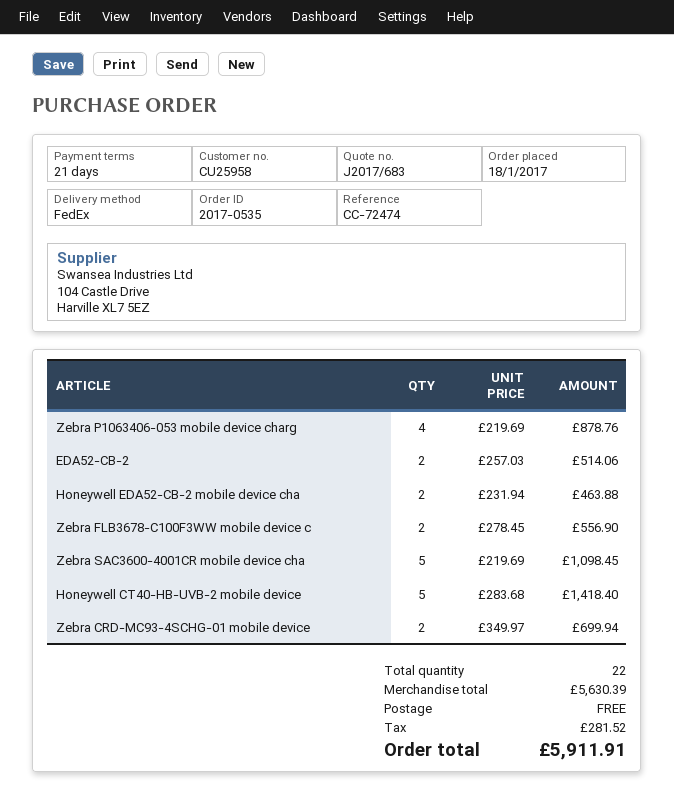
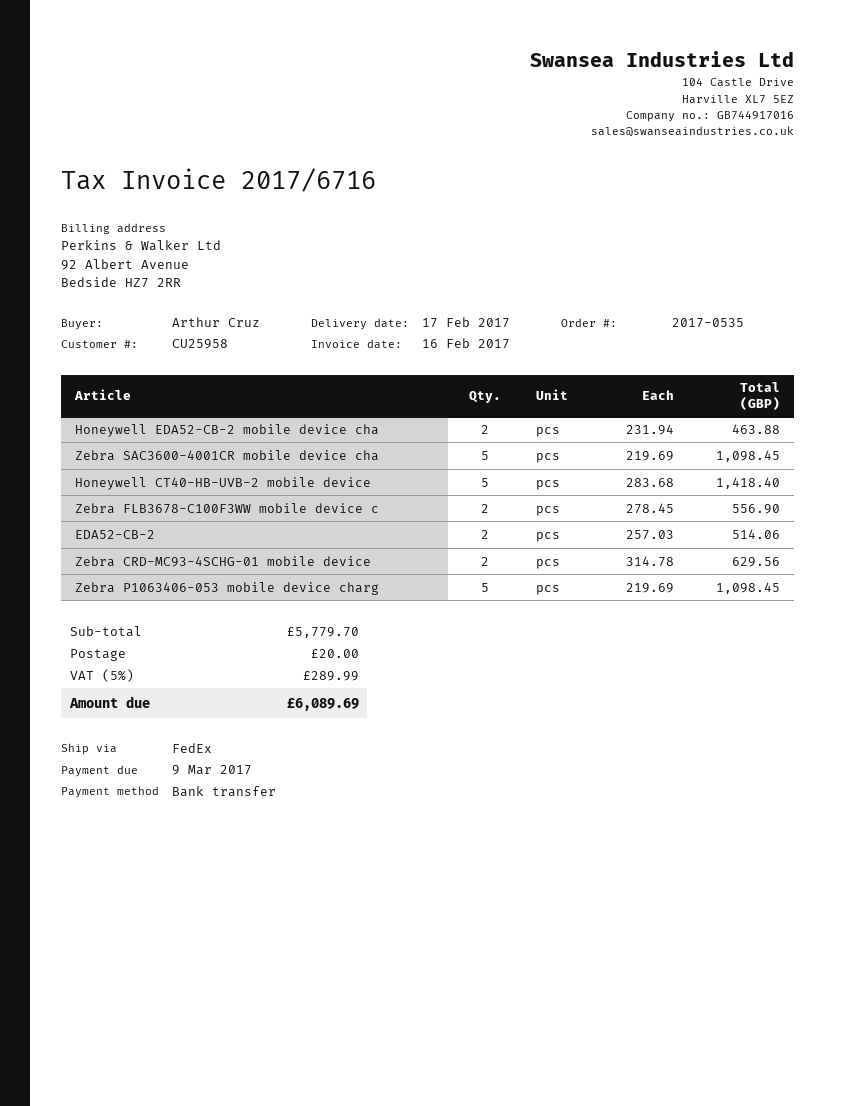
Zebra P1063406-053 mobile device charg: 4 x 219.69 = 878.76 -> 5 x 219.69 = 1098.45
Zebra CRD-MC93-4SCHG-01 mobile device: 2 x 349.97 = 699.94 -> 2 x 314.78 = 629.56
subtotal: 5630.39 -> 5779.70
shipping: 0.00 -> 20.00
tax: 281.52 -> 289.99
total: 5911.91 -> 6089.69

